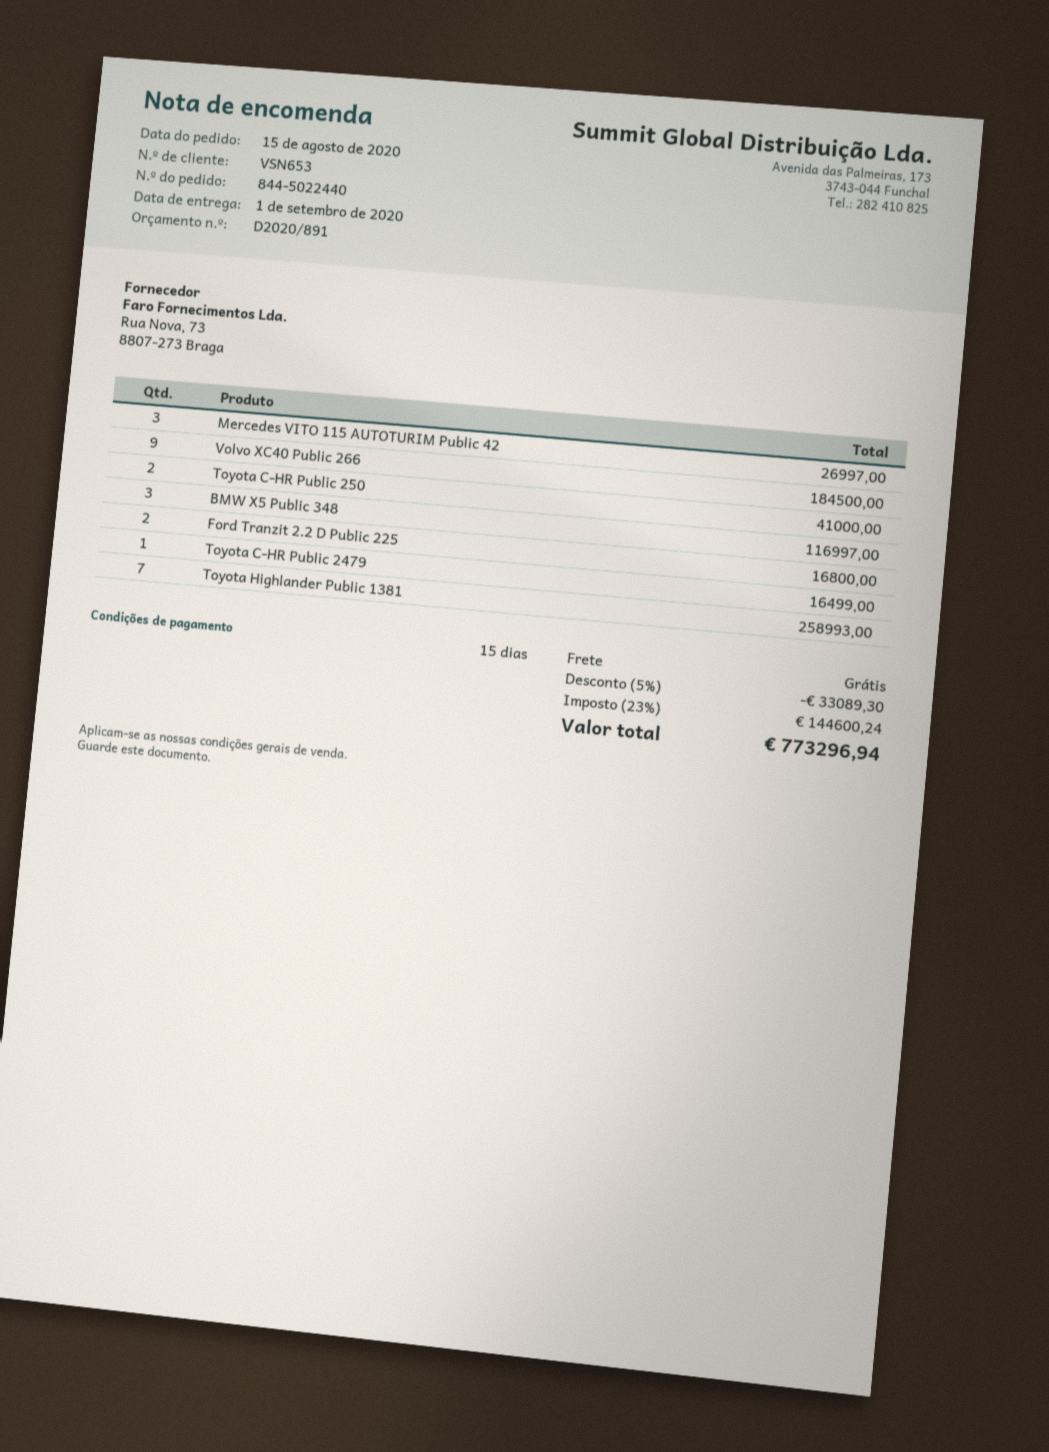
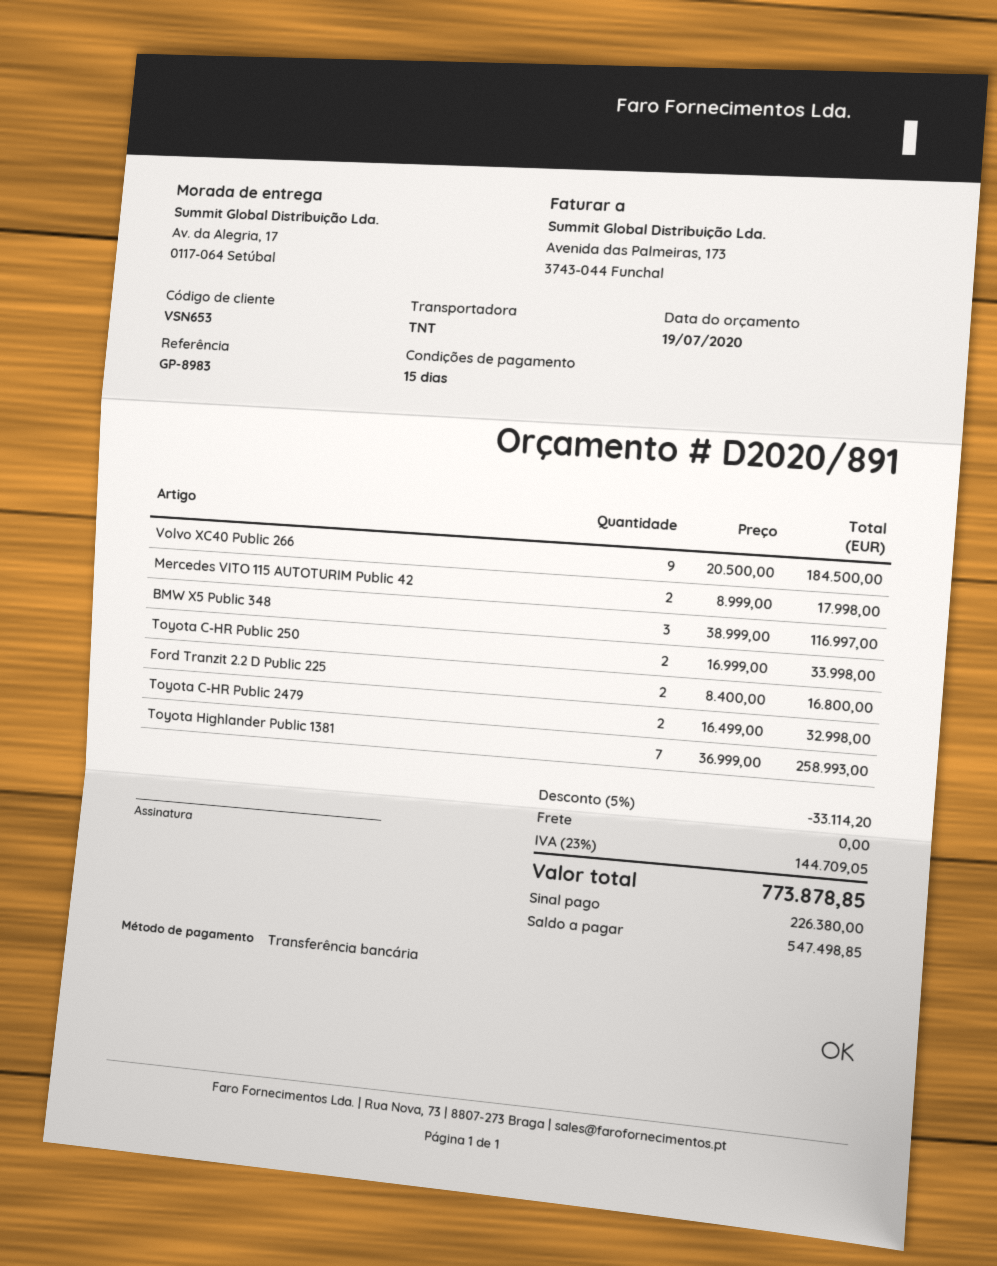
Mercedes VITO 115 AUTOTURIM Public 42: 3 for 26997.00 -> 2 for 17998.00
Toyota C-HR Public 250: 2 for 41000.00 -> 2 for 33998.00
Toyota C-HR Public 2479: 1 for 16499.00 -> 2 for 32998.00
discount: 5% = 33089.30 -> 5% = 33114.20
tax: 23% = 144600.24 -> 23% = 144709.05
total: 773296.94 -> 773878.85

